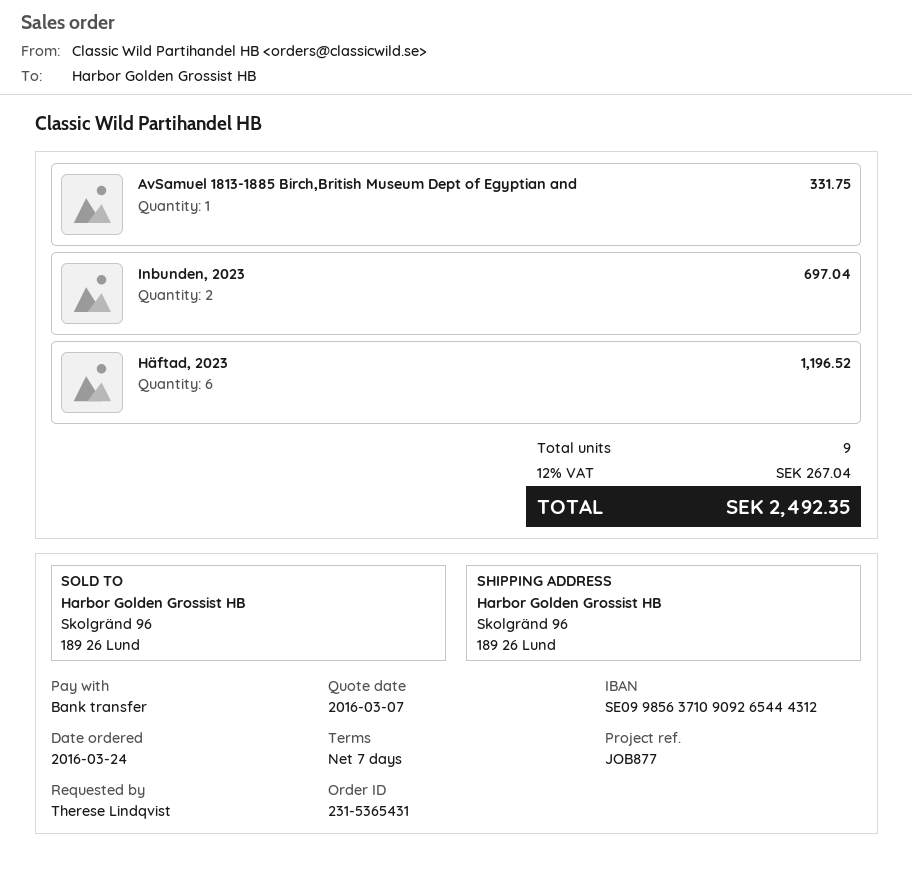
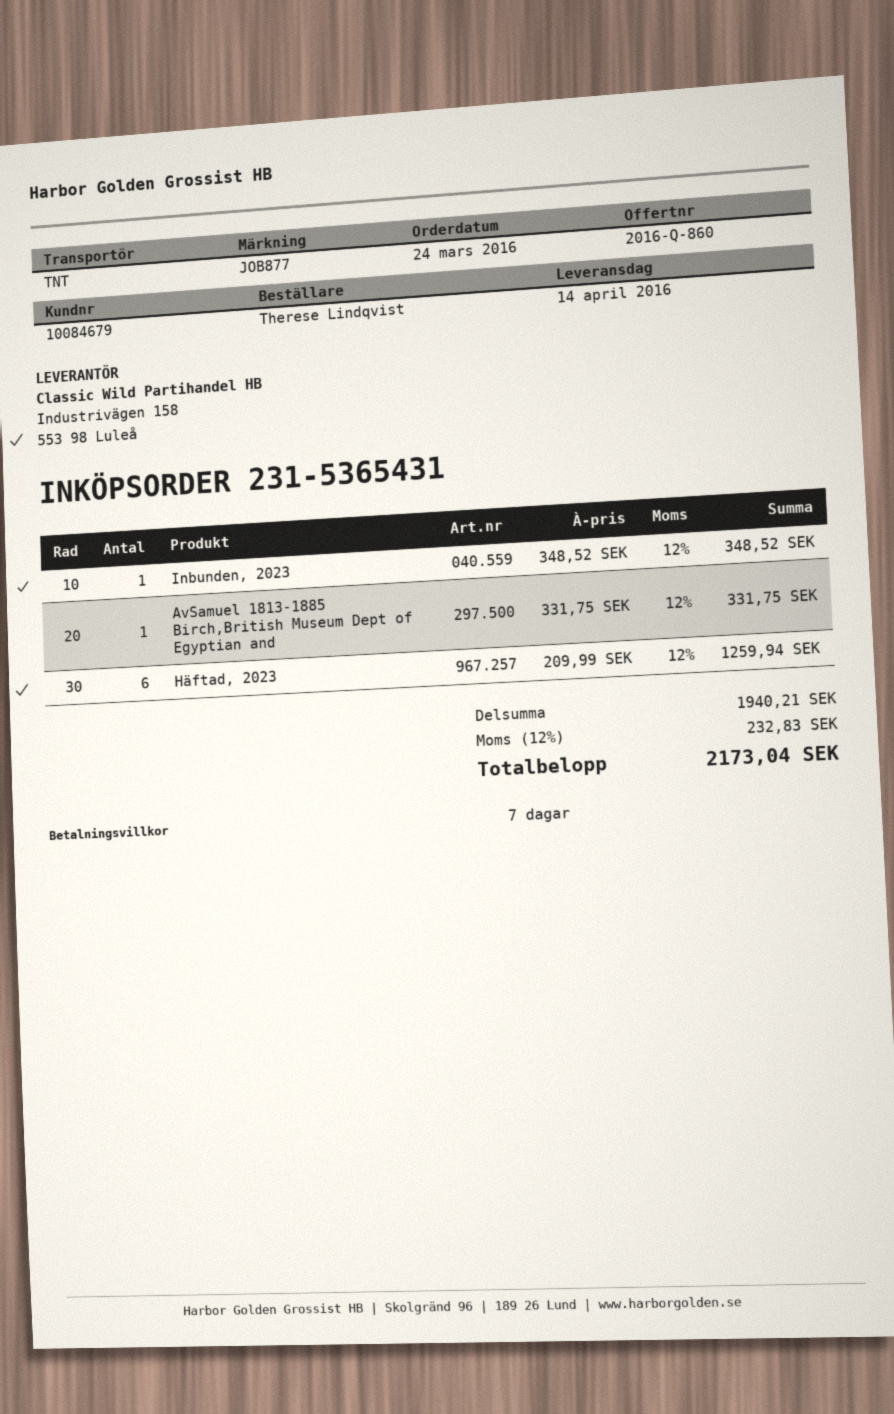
Inbunden, 2023: 2 for 697.04 -> 1 for 348.52
Häftad, 2023: 6 for 1196.52 -> 6 for 1259.94
tax: 12% = 267.04 -> 12% = 232.83
total: 2492.35 -> 2173.04

